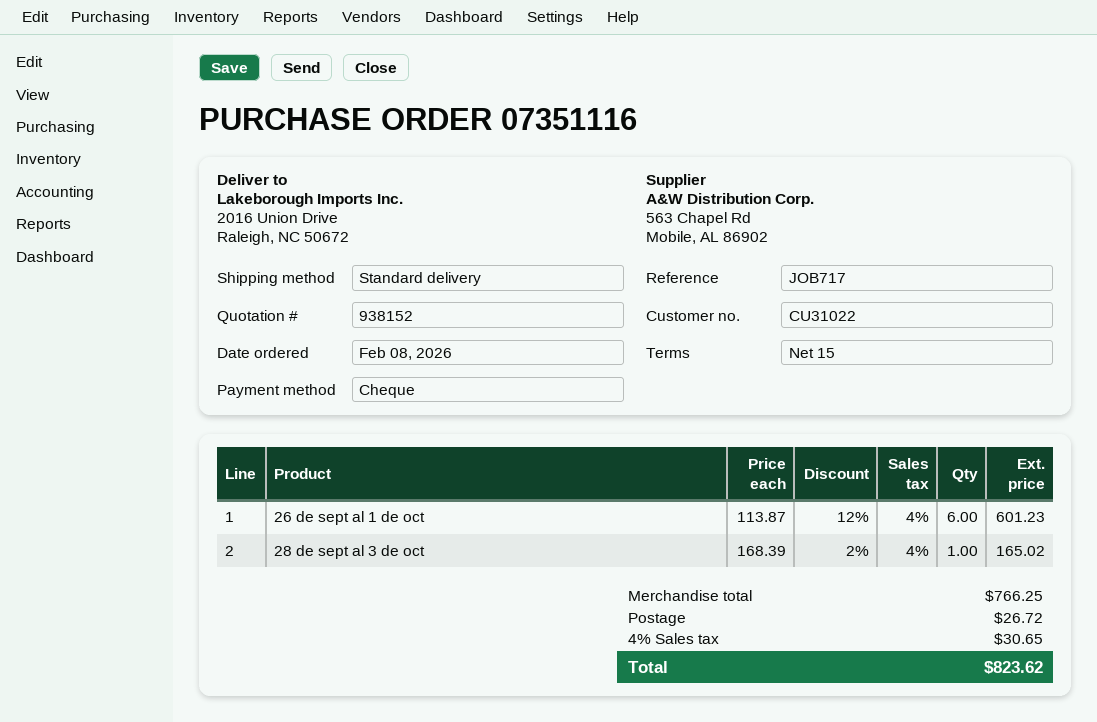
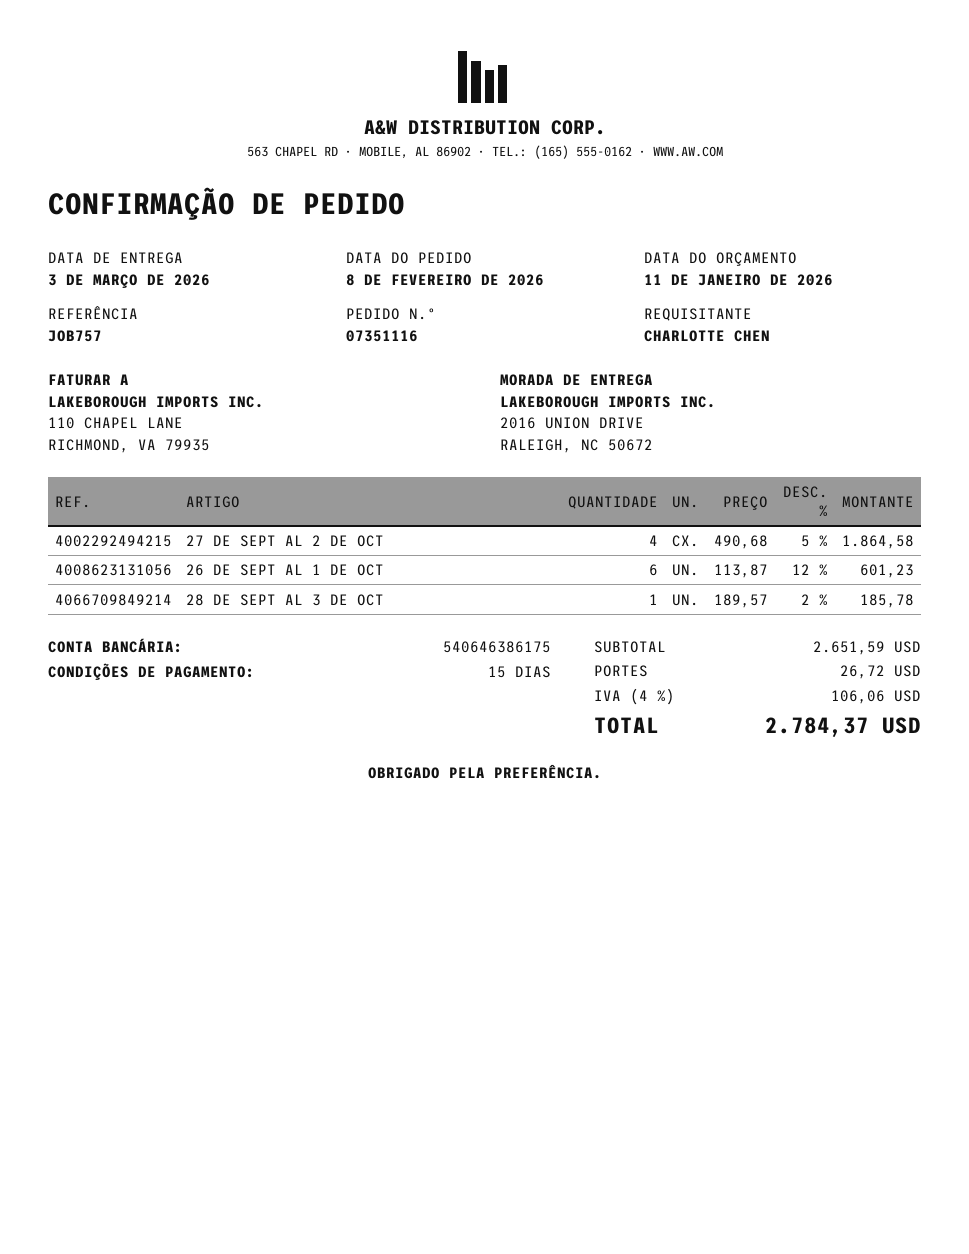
reference: JOB717 -> JOB757
28 de sept al 3 de oct: 1 x 168.39 - 2% = 165.02 -> 1 x 189.57 - 2% = 185.78
27 DE SEPT AL 2 DE OCT: none -> 4 x 490.68 - 5% = 1864.58
subtotal: 766.25 -> 2651.59
tax: 4% = 30.65 -> 4% = 106.06
total: 823.62 -> 2784.37

